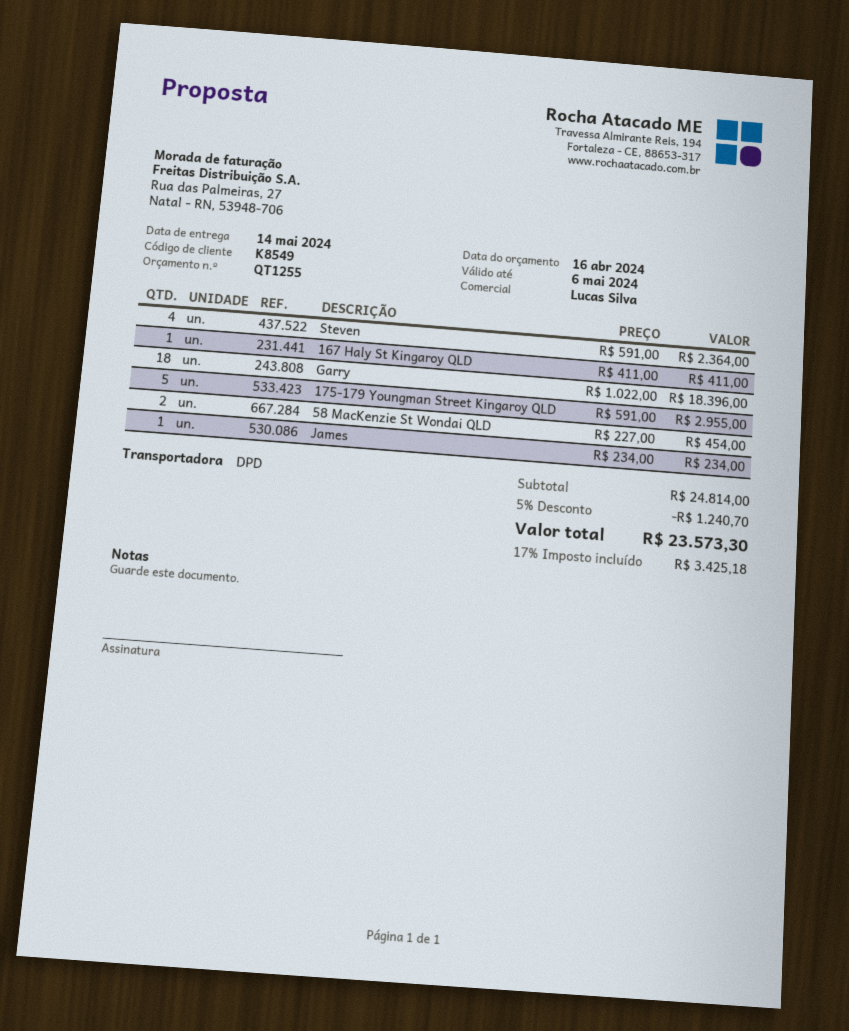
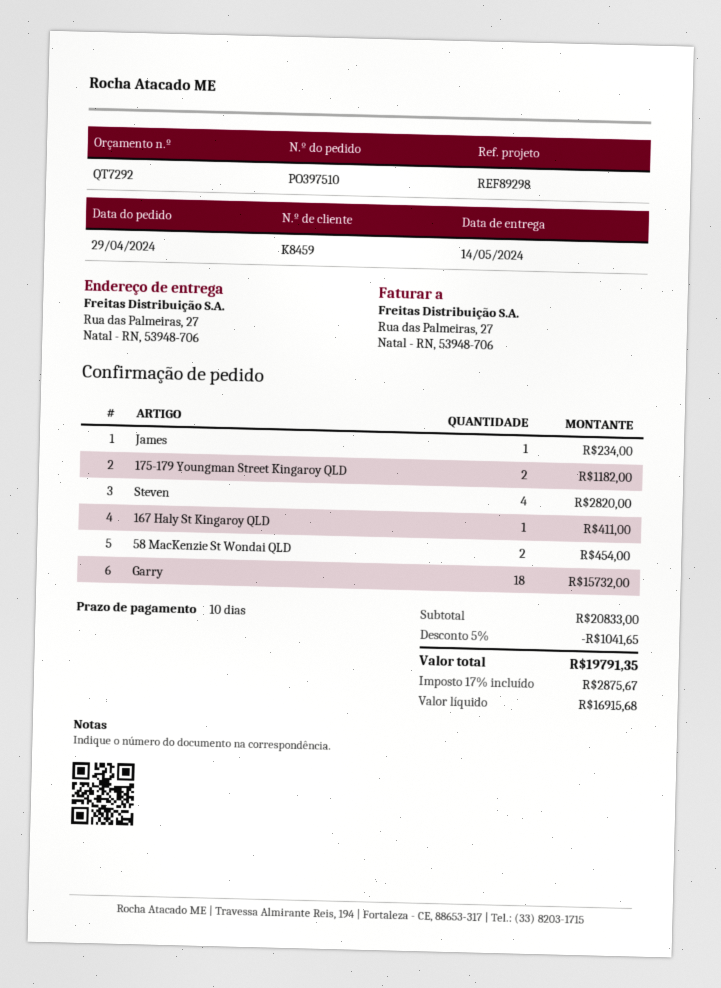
quote number: QT1255 -> QT7292
customer number: K8549 -> K8459
Steven: 4 for 2364.00 -> 4 for 2820.00
Garry: 18 for 18396.00 -> 18 for 15732.00
175-179 Youngman Street Kingaroy QLD: 5 for 2955.00 -> 2 for 1182.00
subtotal: 24814.00 -> 20833.00
discount: 5% = 1240.70 -> 5% = 1041.65
tax: 17% = 3425.18 -> 17% = 2875.67
total: 23573.30 -> 19791.35

